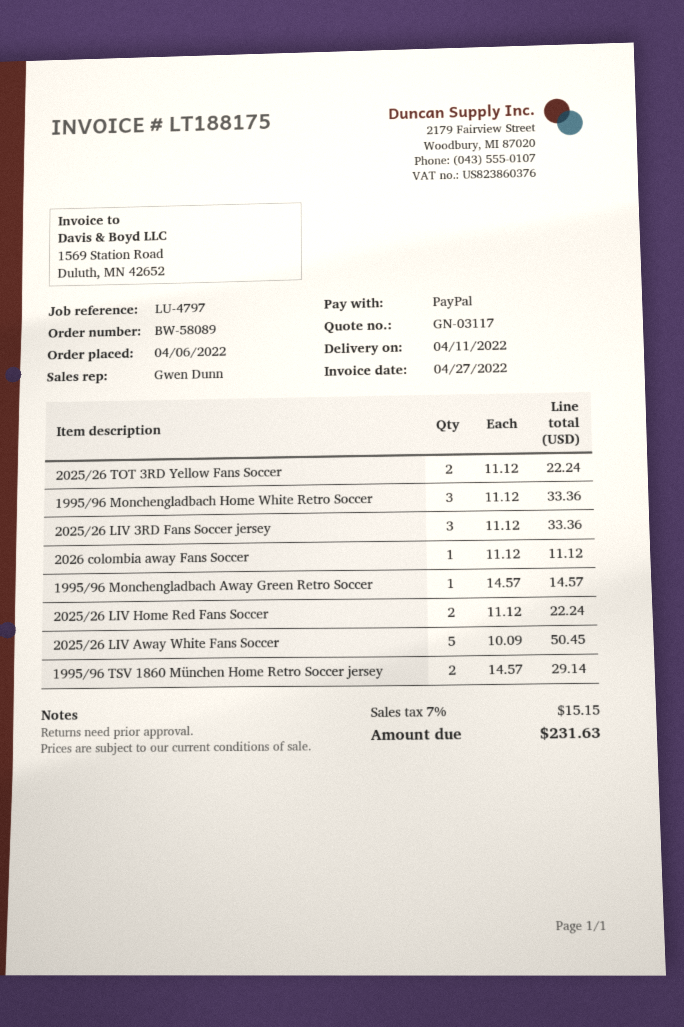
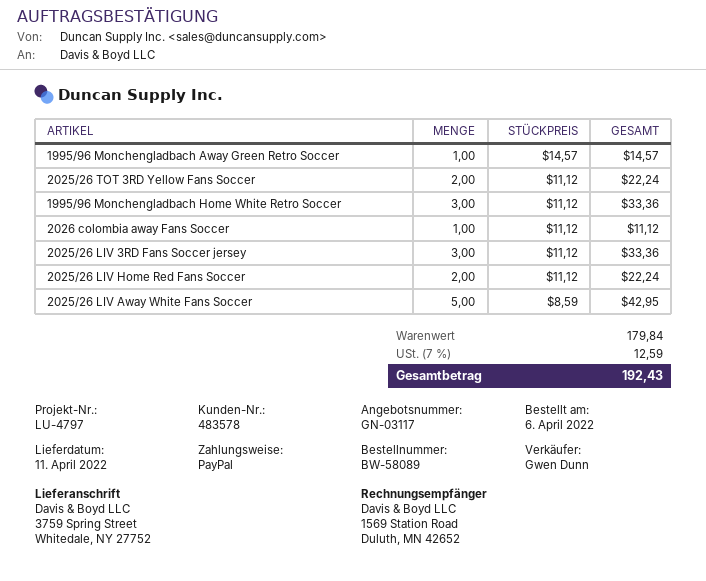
2025/26 LIV Away White Fans Soccer: 5 x 10.09 = 50.45 -> 5 x 8.59 = 42.95
1995/96 TSV 1860 München Home Retro Soccer jersey: 2 x 14.57 = 29.14 -> none
tax: 7% = 15.15 -> 7% = 12.59
total: 231.63 -> 192.43

